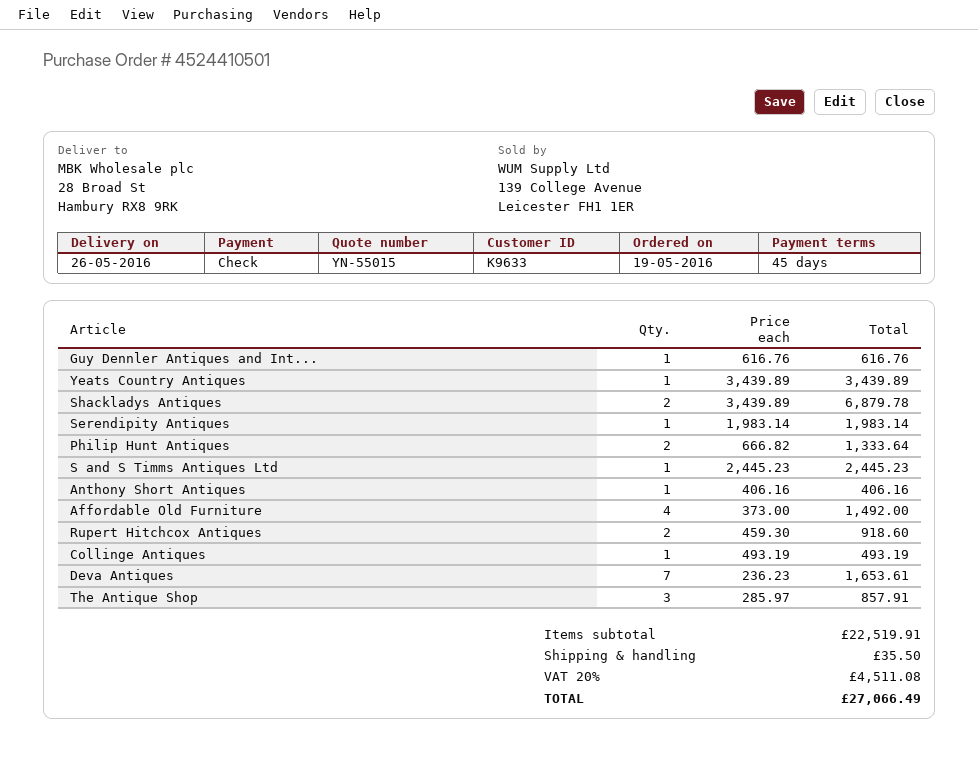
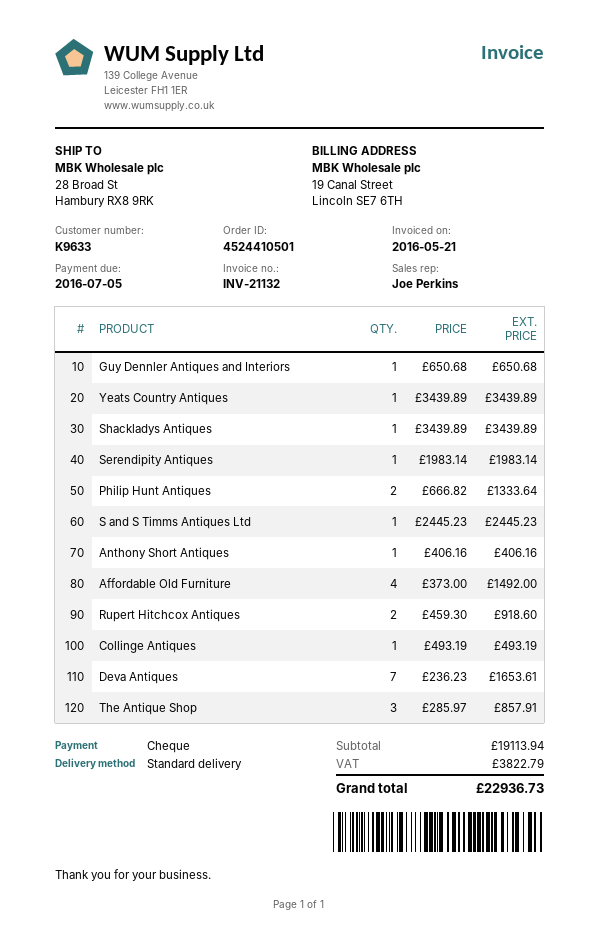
Guy Dennler Antiques and Int...: 1 x 616.76 = 616.76 -> 1 x 650.68 = 650.68
Shackladys Antiques: 2 x 3439.89 = 6879.78 -> 1 x 3439.89 = 3439.89
subtotal: 22519.91 -> 19113.94
shipping: 35.50 -> none
tax: 4511.08 -> 3822.79
total: 27066.49 -> 22936.73

